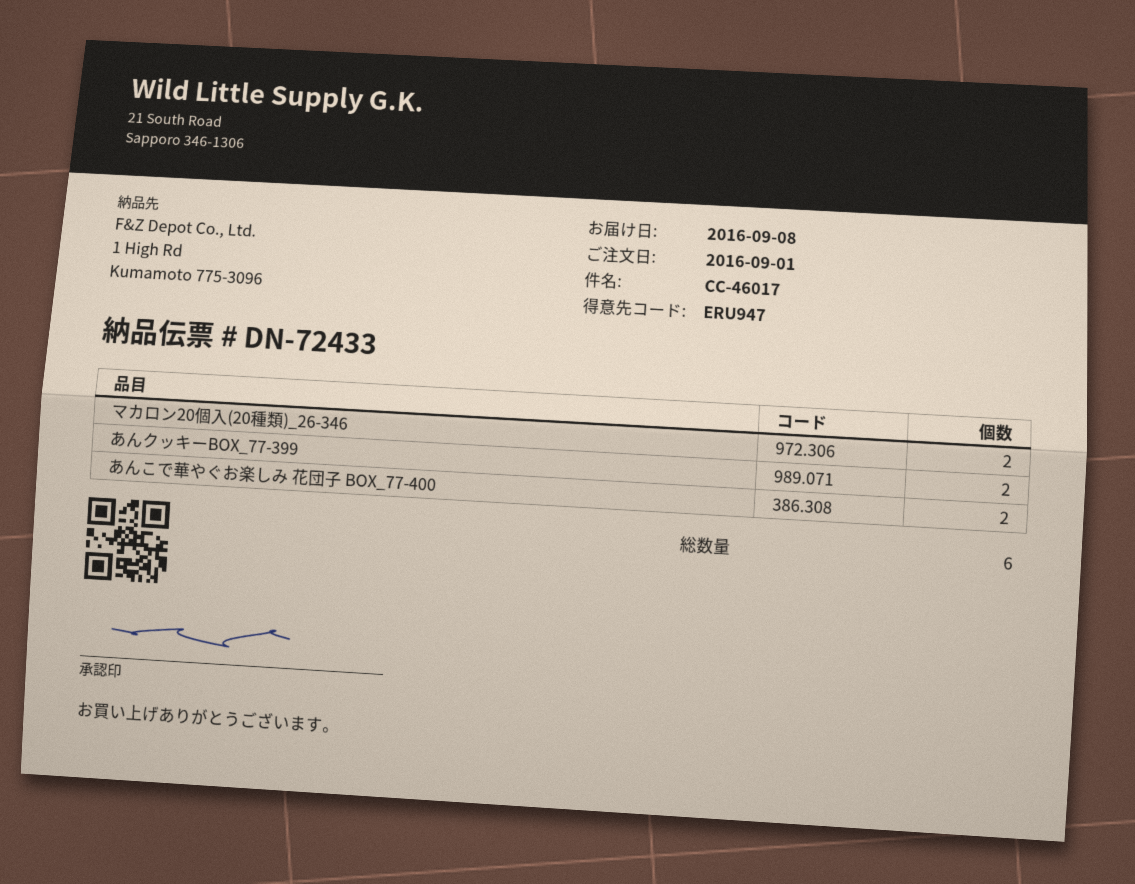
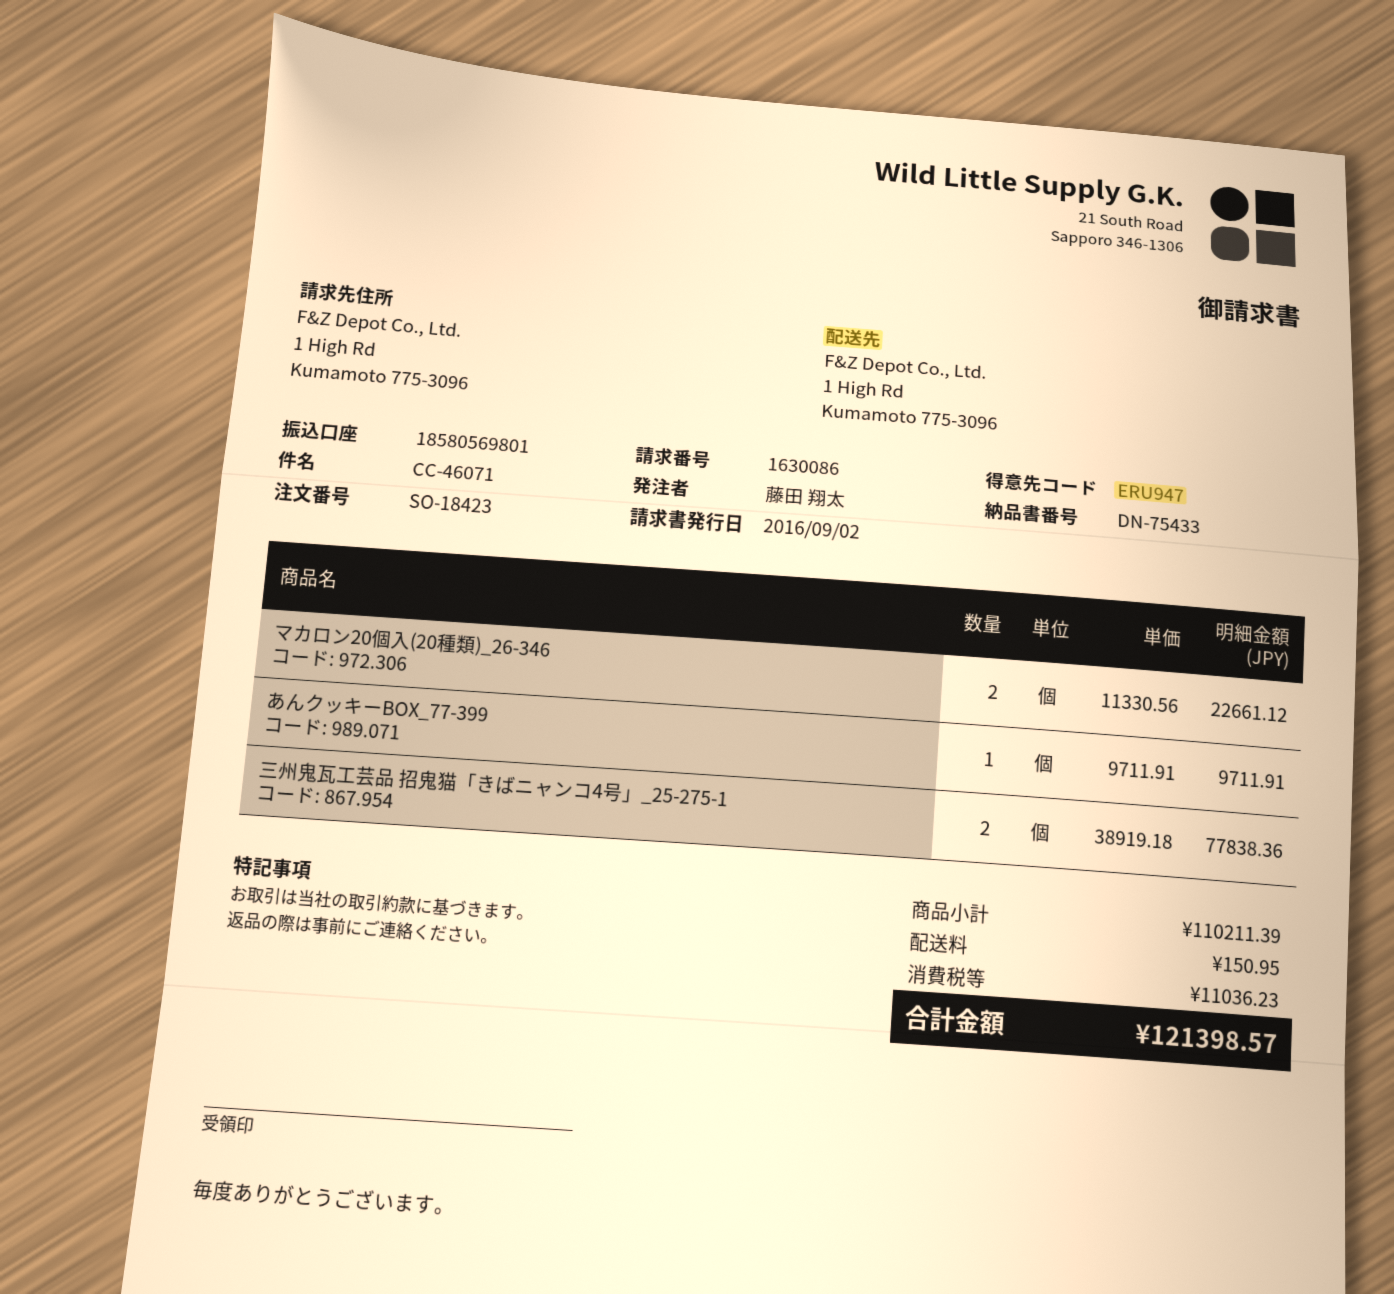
delivery note number: DN-72433 -> DN-75433
reference: CC-46017 -> CC-46071
あんクッキーBOX_77-399: 2 -> 1
あんこで華やぐお楽しみ 花団子 BOX_77-400: 2 -> none
三州鬼瓦工芸品 招鬼猫「きばニャンコ4号」_25-275-1: none -> 2

